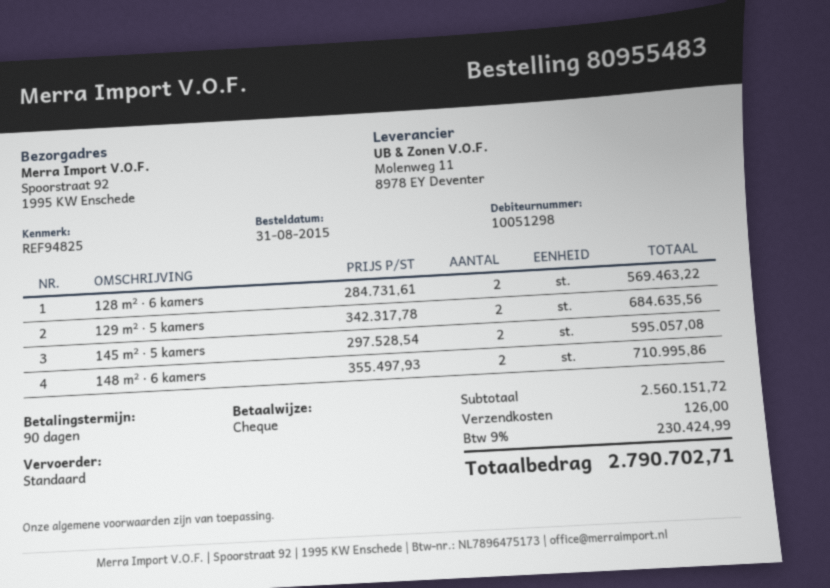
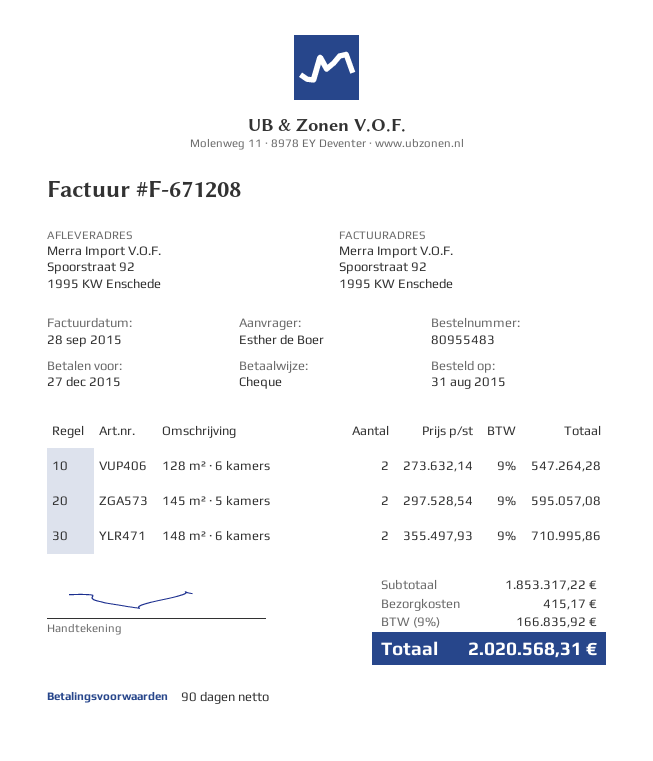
128 m² · 6 kamers: 2 x 284731.61 = 569463.22 -> 2 x 273632.14 = 547264.28
129 m² · 5 kamers: 2 x 342317.78 = 684635.56 -> none
subtotal: 2560151.72 -> 1853317.22
shipping: 126.00 -> 415.17
tax: 9% = 230424.99 -> 9% = 166835.92
total: 2790702.71 -> 2020568.31

